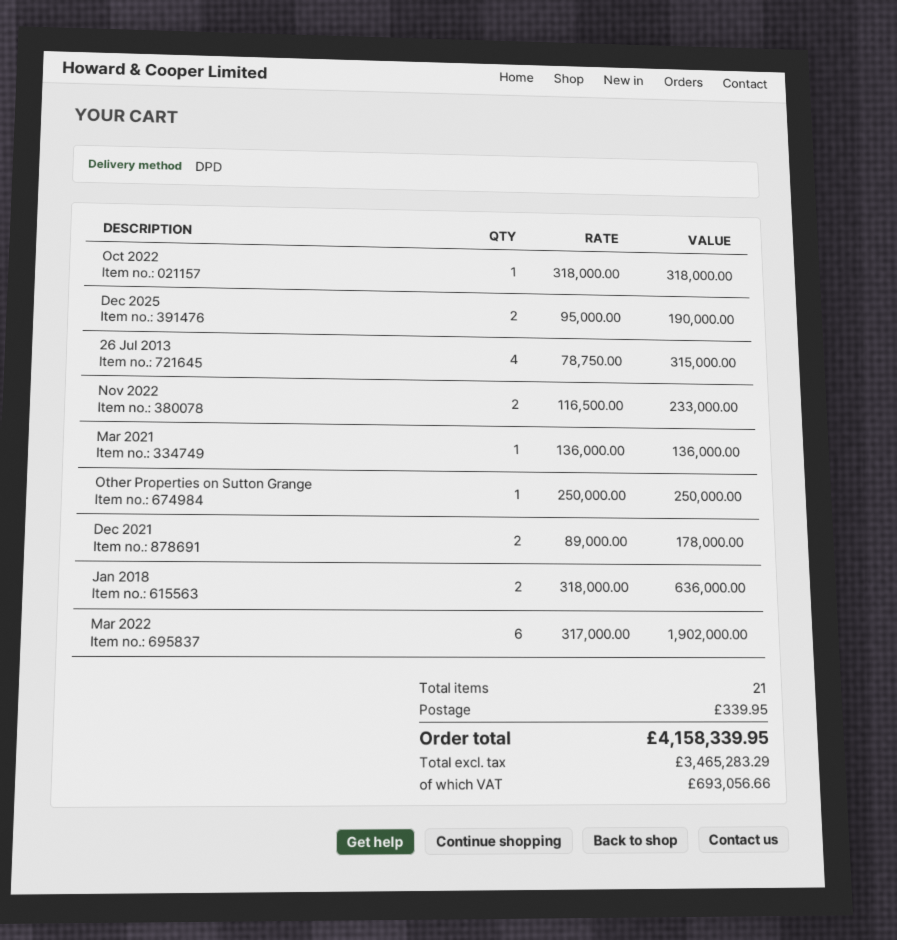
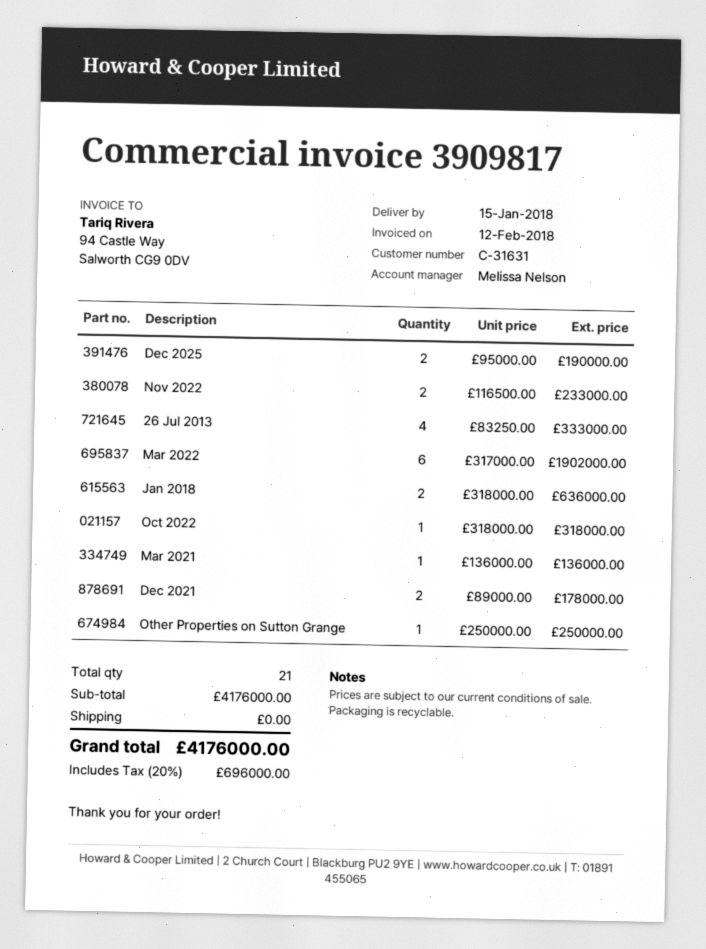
26 Jul 2013: 4 x 78750.00 = 315000.00 -> 4 x 83250.00 = 333000.00
shipping: 339.95 -> 0.00
tax: 693056.66 -> 696000.00
total: 4158339.95 -> 4176000.00

